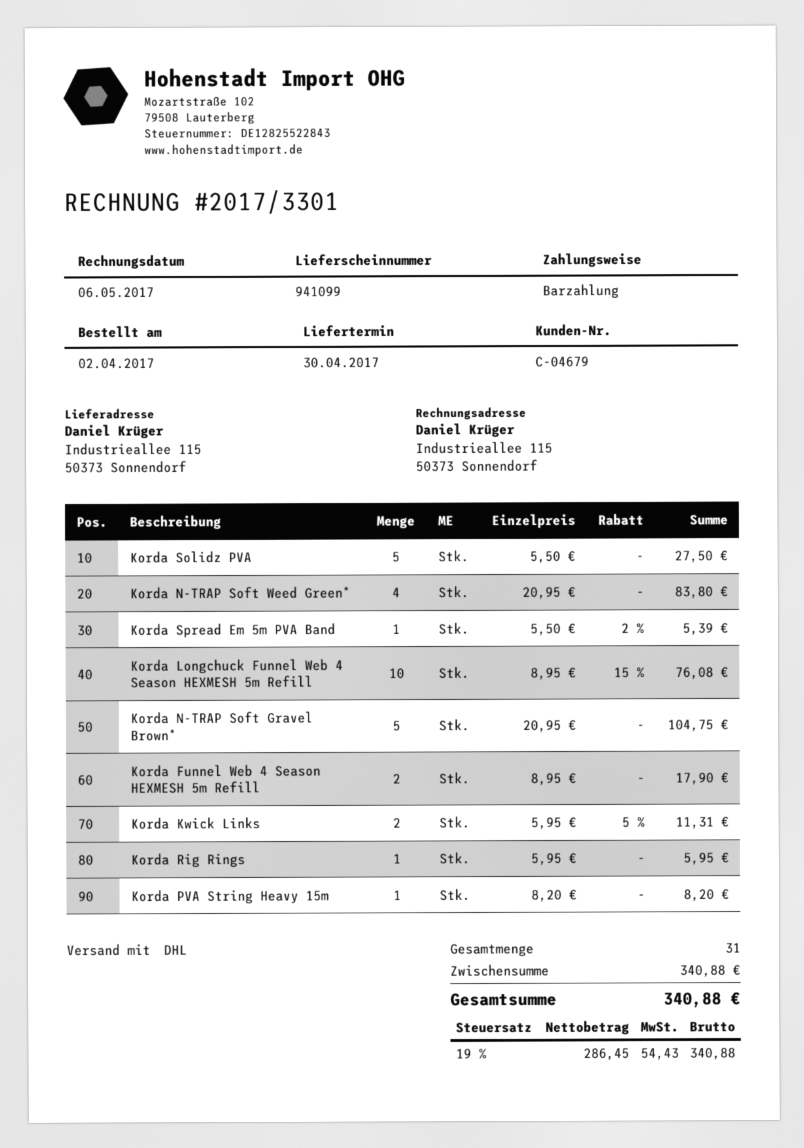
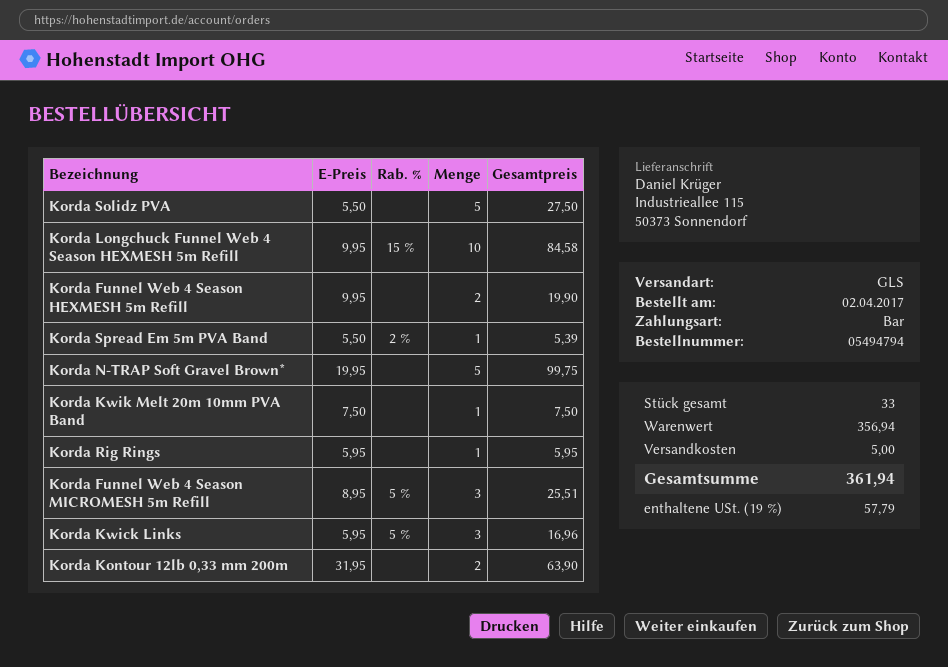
shipping method: DHL -> GLS
Korda N-TRAP Soft Weed Green*: 4 x 20.95 = 83.80 -> none
Korda Longchuck Funnel Web 4 Season HEXMESH 5m Refill: 10 x 8.95 - 15% = 76.08 -> 10 x 9.95 - 15% = 84.58
Korda N-TRAP Soft Gravel Brown*: 5 x 20.95 = 104.75 -> 5 x 19.95 = 99.75
Korda Funnel Web 4 Season HEXMESH 5m Refill: 2 x 8.95 = 17.90 -> 2 x 9.95 = 19.90
Korda Kwick Links: 2 x 5.95 - 5% = 11.31 -> 3 x 5.95 - 5% = 16.96
Korda PVA String Heavy 15m: 1 x 8.20 = 8.20 -> none
Korda Kwik Melt 20m 10mm PVA Band: none -> 1 x 7.50 = 7.50
Korda Funnel Web 4 Season MICROMESH 5m Refill: none -> 3 x 8.95 - 5% = 25.51
Korda Kontour 12lb 0,33 mm 200m: none -> 2 x 31.95 = 63.90
total quantity: 31 -> 33
subtotal: 340.88 -> 356.94
shipping: none -> 5.00
tax: 19% = 54.43 -> 19% = 57.79
total: 340.88 -> 361.94

